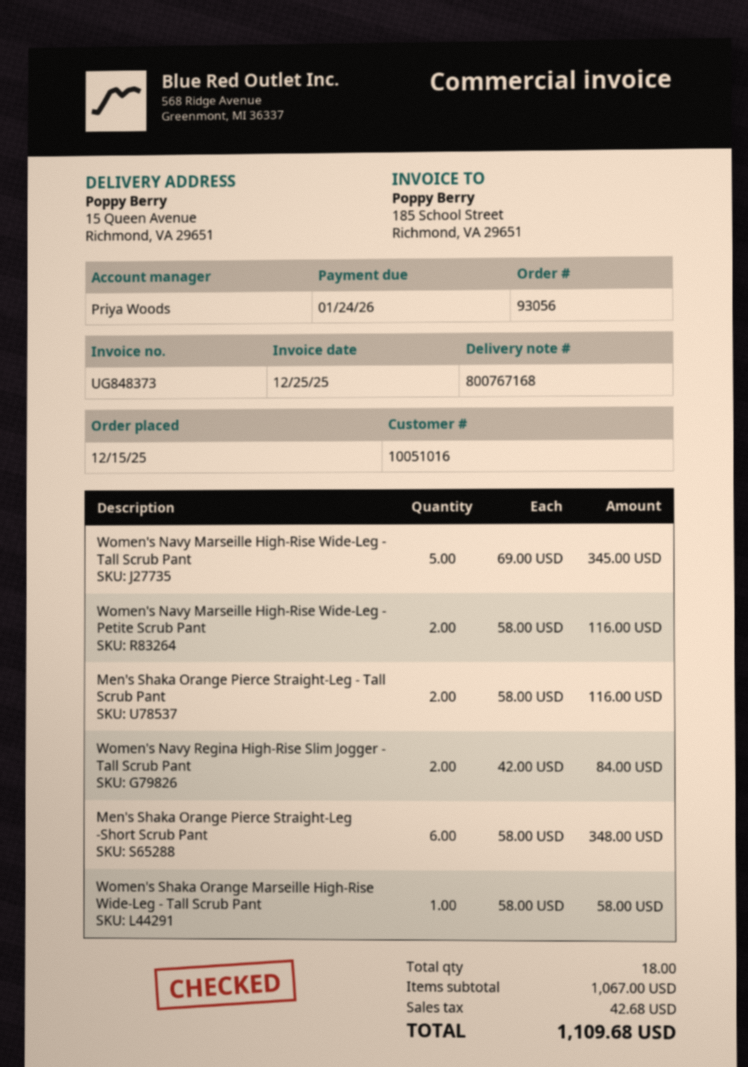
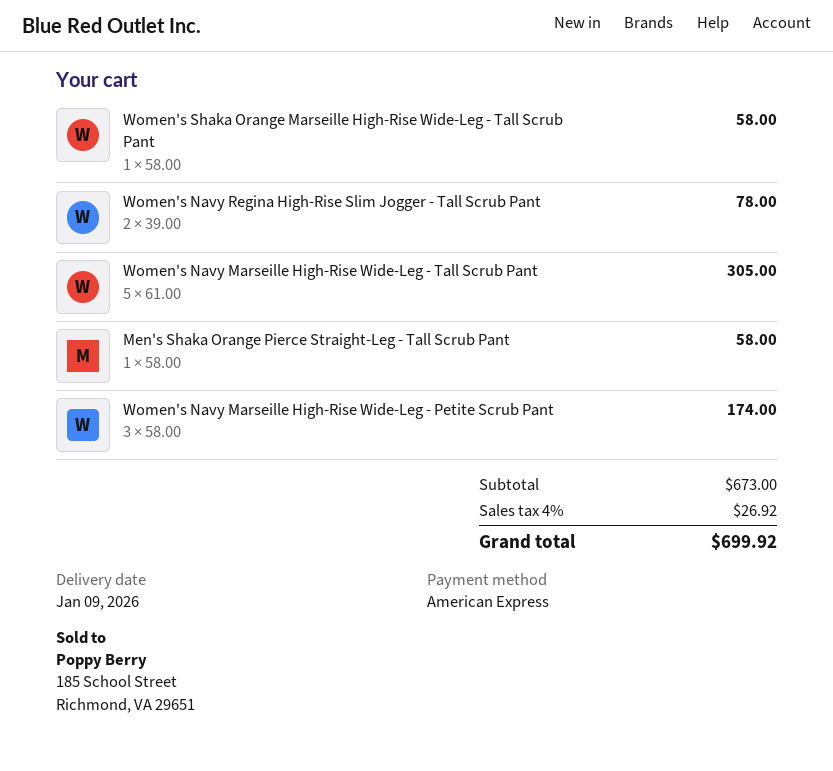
Women's Navy Marseille High-Rise Wide-Leg - Tall Scrub Pant: 5 x 69.00 = 345.00 -> 5 x 61.00 = 305.00
Women's Navy Marseille High-Rise Wide-Leg - Petite Scrub Pant: 2 x 58.00 = 116.00 -> 3 x 58.00 = 174.00
Men's Shaka Orange Pierce Straight-Leg - Tall Scrub Pant: 2 x 58.00 = 116.00 -> 1 x 58.00 = 58.00
Women's Navy Regina High-Rise Slim Jogger - Tall Scrub Pant: 2 x 42.00 = 84.00 -> 2 x 39.00 = 78.00
Men's Shaka Orange Pierce Straight-Leg -Short Scrub Pant: 6 x 58.00 = 348.00 -> none
subtotal: 1067.00 -> 673.00
tax: 42.68 -> 26.92
total: 1109.68 -> 699.92

